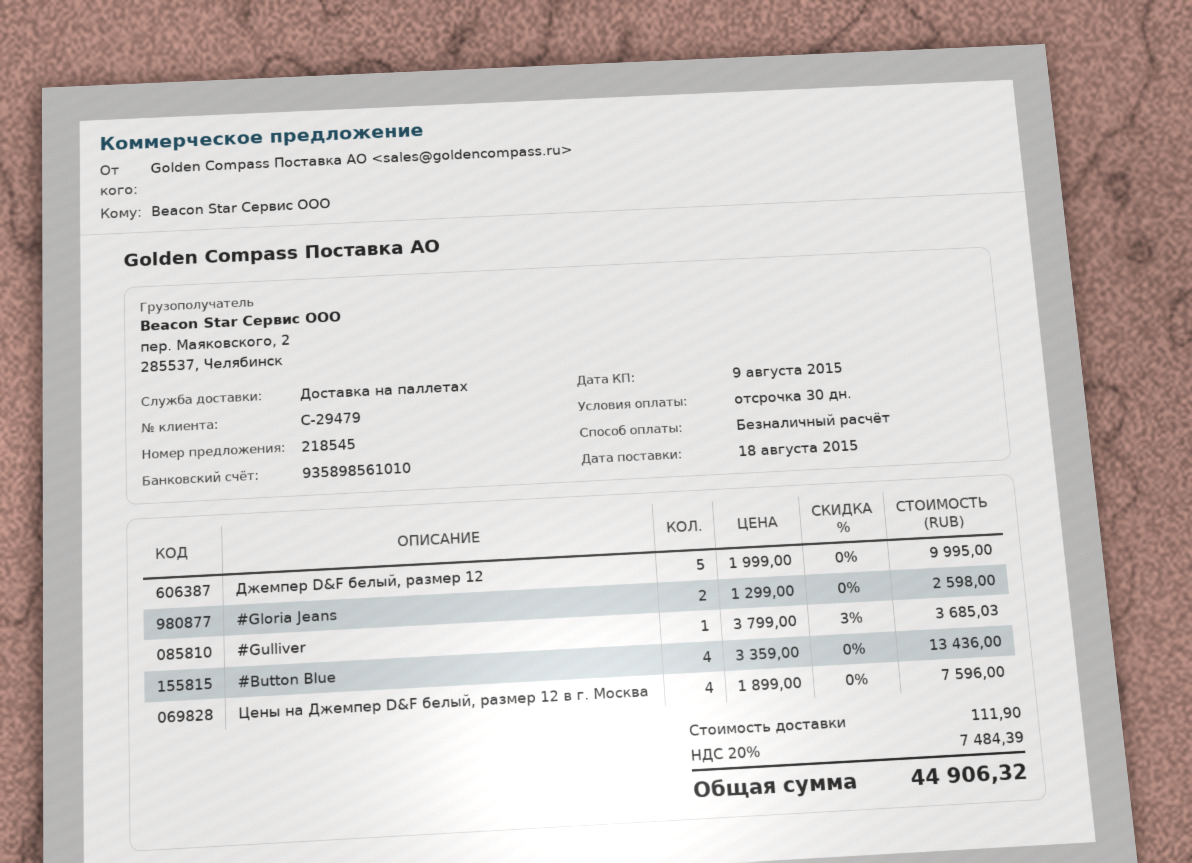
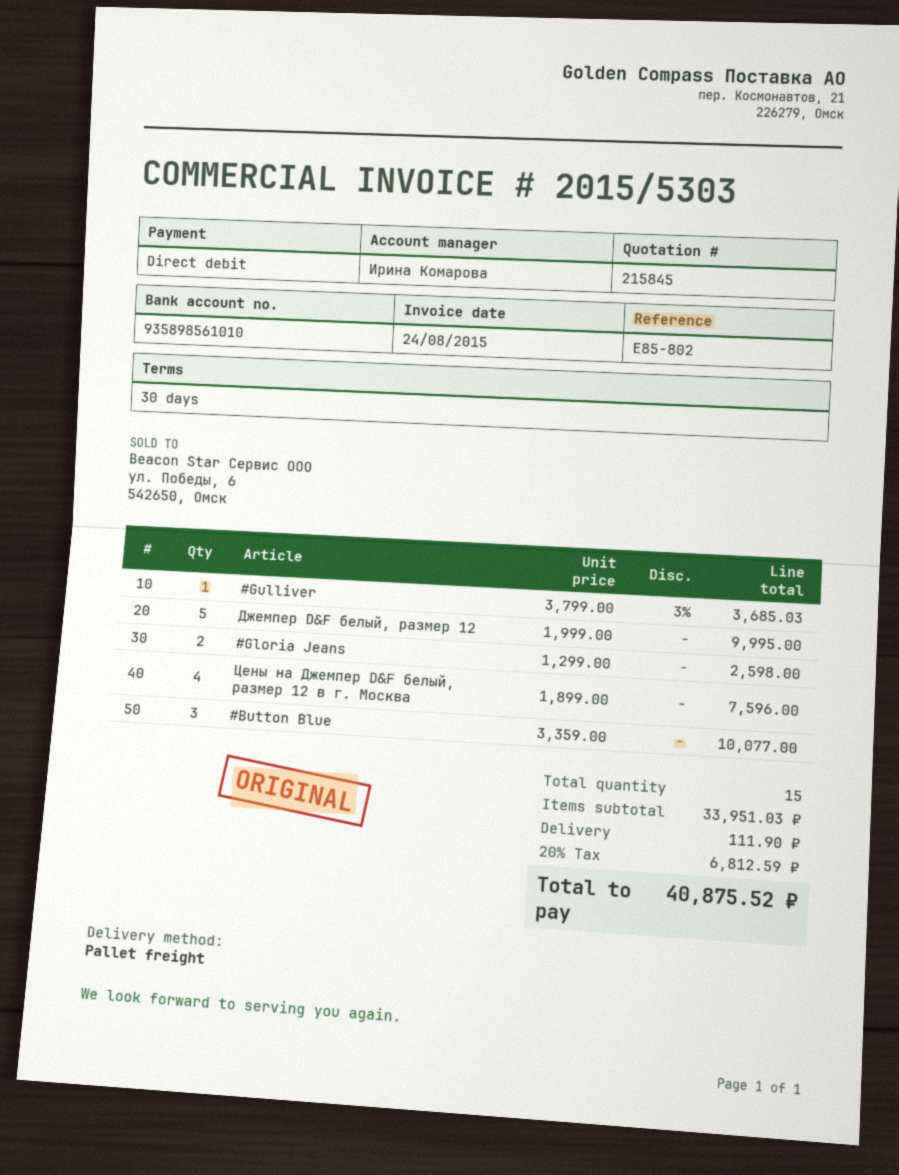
quote number: 218545 -> 215845
payment method: bank transfer -> direct debit
#Button Blue: 4 x 3359.00 = 13436.00 -> 3 x 3359.00 = 10077.00
tax: 20% = 7484.39 -> 20% = 6812.59
total: 44906.32 -> 40875.52

